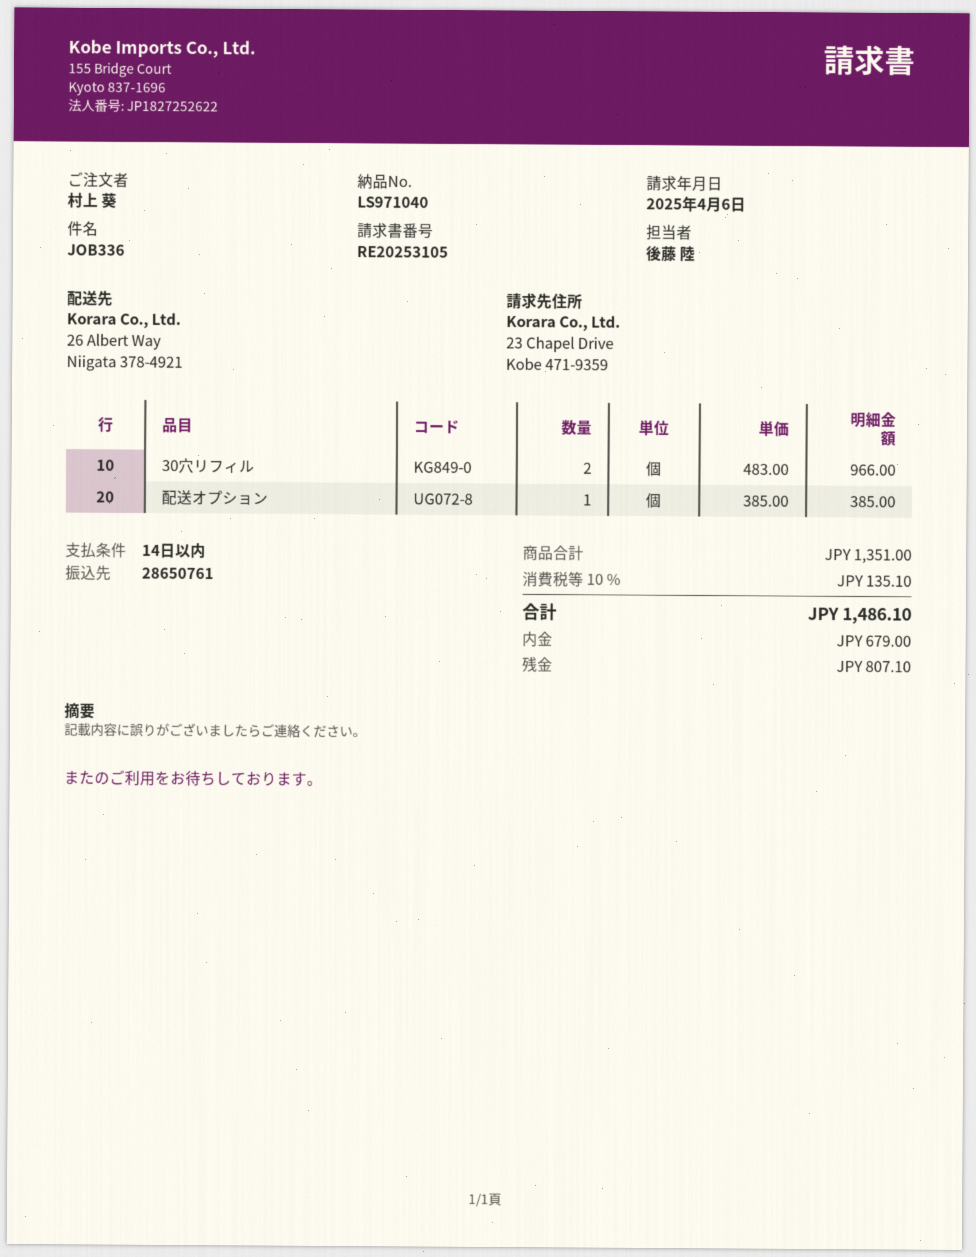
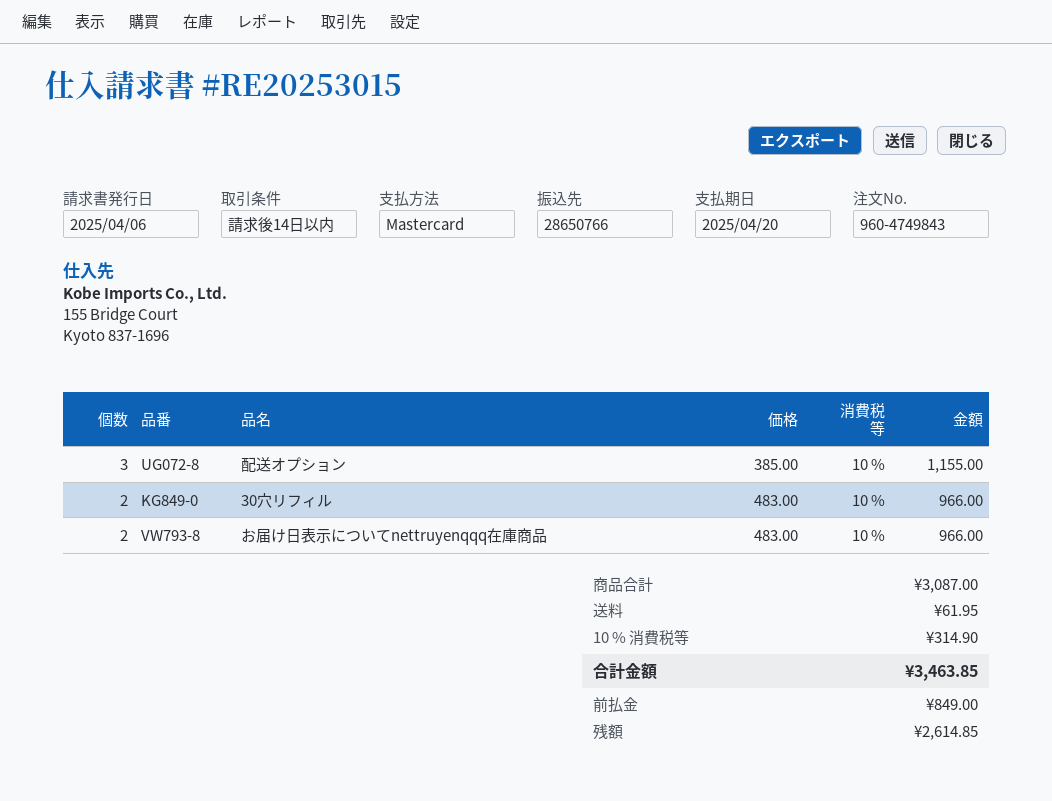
invoice number: RE20253105 -> RE20253015
bank account: 28650761 -> 28650766
配送オプション: 1 x 385.00 = 385.00 -> 3 x 385.00 = 1155.00
お届け日表示についてnettruyenqqq在庫商品: none -> 2 x 483.00 = 966.00
subtotal: 1351.00 -> 3087.00
shipping: none -> 61.95
tax: 10% = 135.10 -> 10% = 314.90
total: 1486.10 -> 3463.85
deposit: 679.00 -> 849.00
balance: 807.10 -> 2614.85

